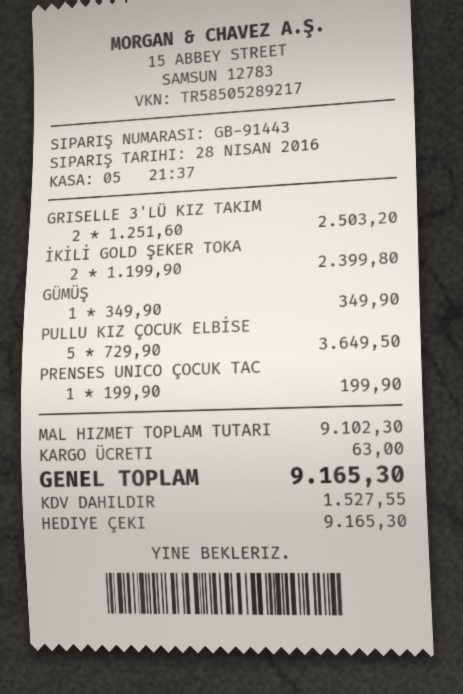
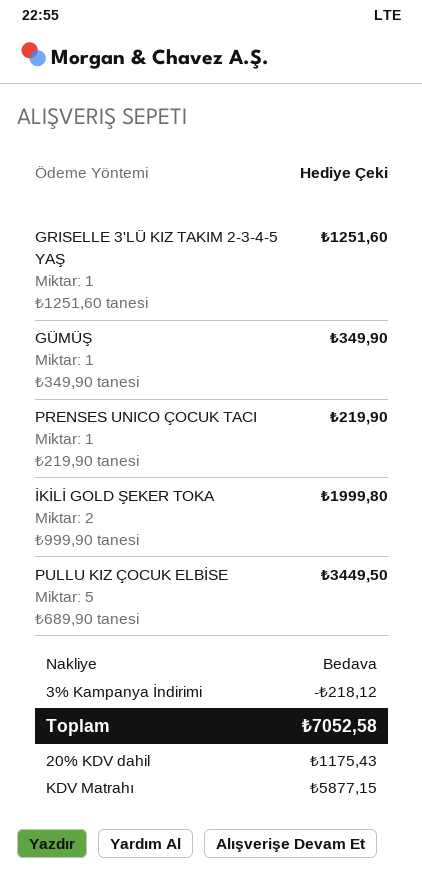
GRISELLE 3'LÜ KIZ TAKIM: 2 x 1251.60 = 2503.20 -> 1 x 1251.60 = 1251.60
İKİLİ GOLD ŞEKER TOKA: 2 x 1199.90 = 2399.80 -> 2 x 999.90 = 1999.80
PULLU KIZ ÇOCUK ELBİSE: 5 x 729.90 = 3649.50 -> 5 x 689.90 = 3449.50
PRENSES UNICO ÇOCUK TAC: 1 x 199.90 = 199.90 -> 1 x 219.90 = 219.90
discount: none -> 3% = 218.12
shipping: 63.00 -> 0.00
tax: 1527.55 -> 1175.43
total: 9165.30 -> 7052.58

